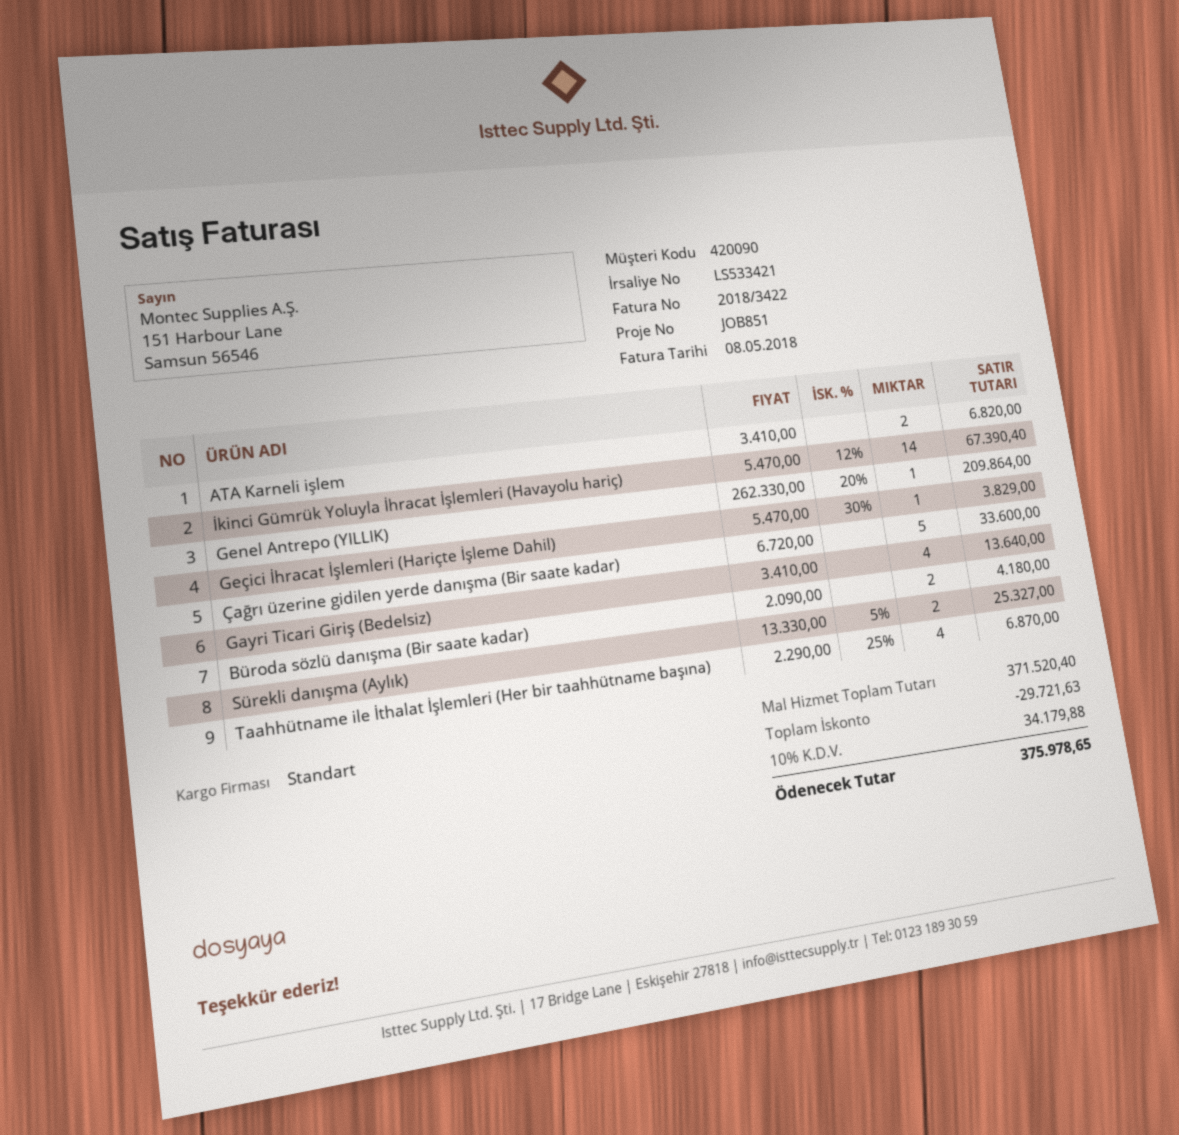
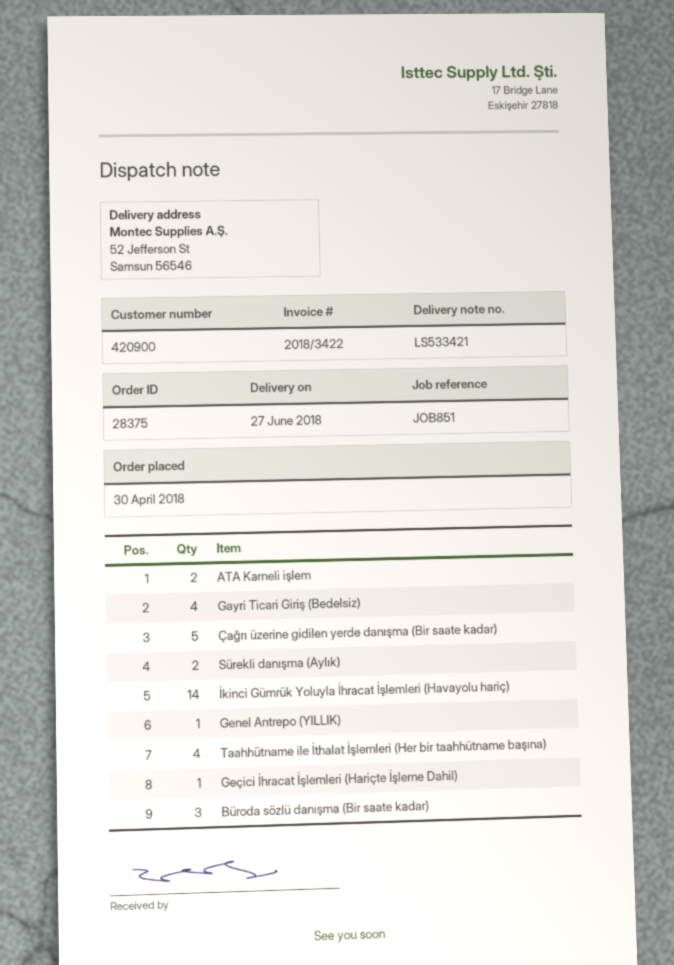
customer number: 420090 -> 420900
Büroda sözlü danışma (Bir saate kadar): 2 -> 3

